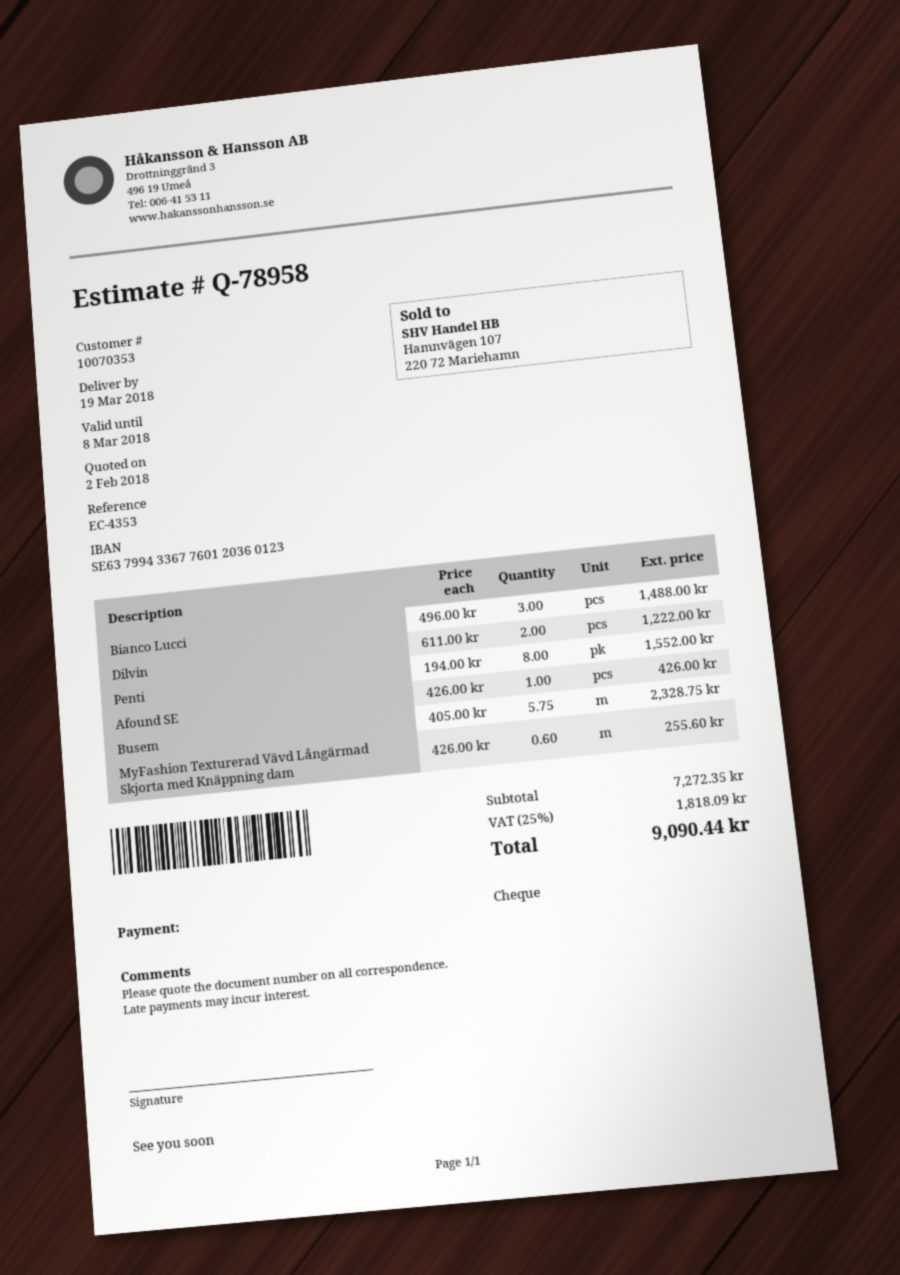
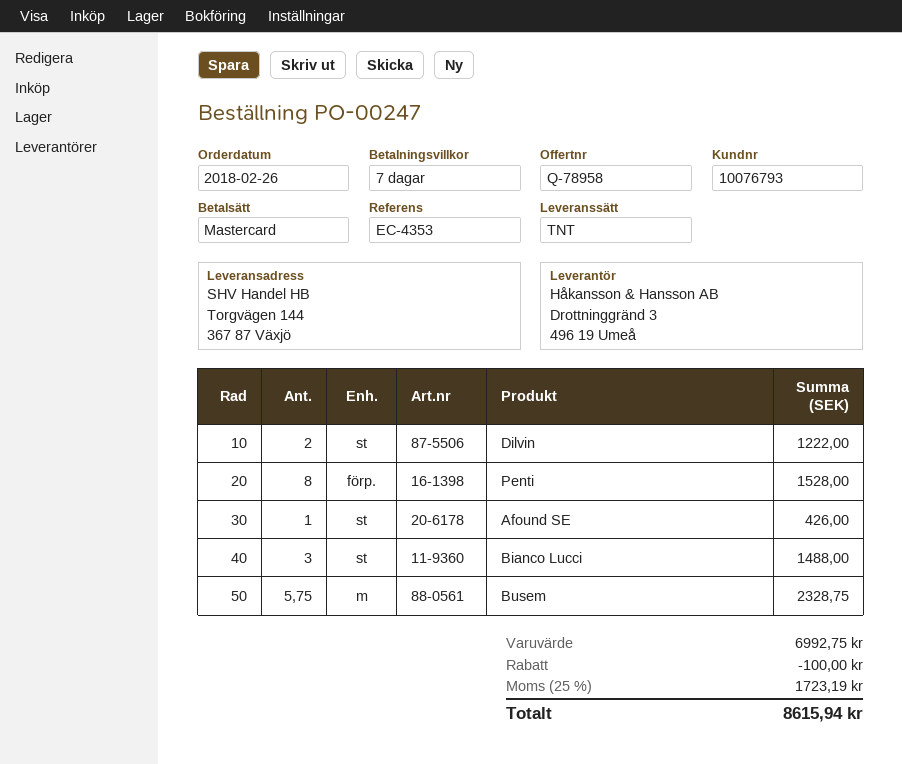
customer number: 10070353 -> 10076793
payment method: cheque -> Mastercard
Penti: 8 for 1552.00 -> 8 for 1528.00
MyFashion Texturerad Vävd Långärmad Skjorta med Knäppning dam: 0.6 for 255.60 -> none
subtotal: 7272.35 -> 6992.75
discount: none -> 100.00
tax: 25% = 1818.09 -> 25% = 1723.19
total: 9090.44 -> 8615.94

